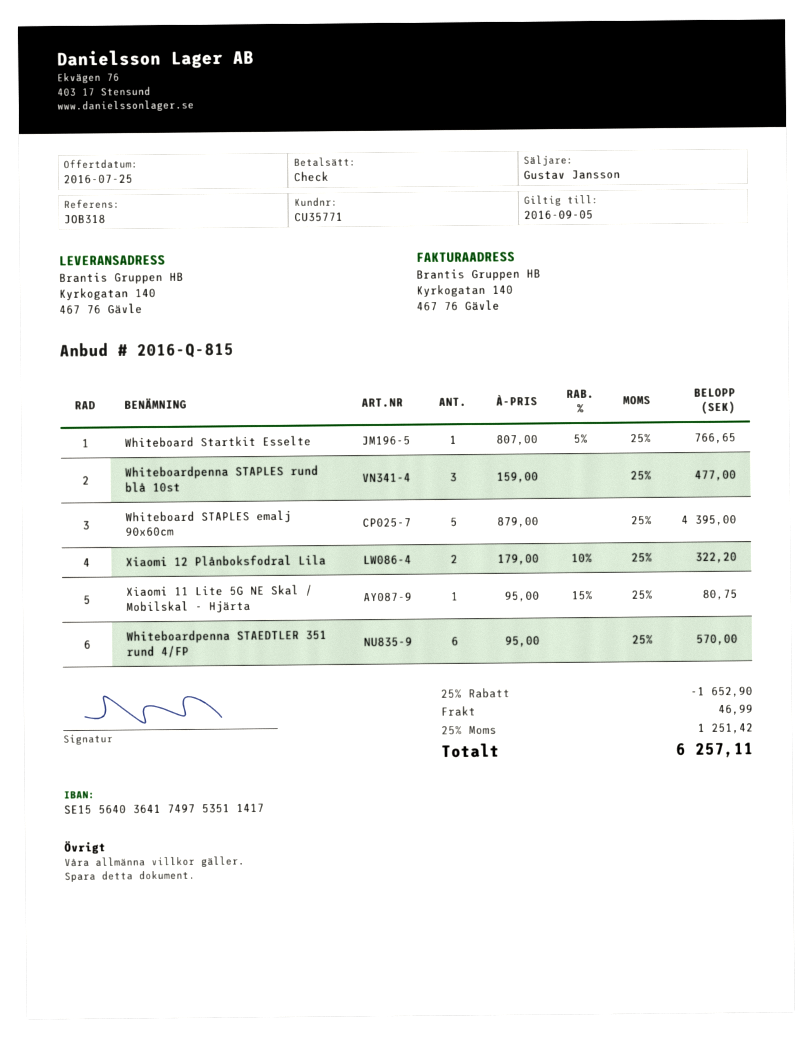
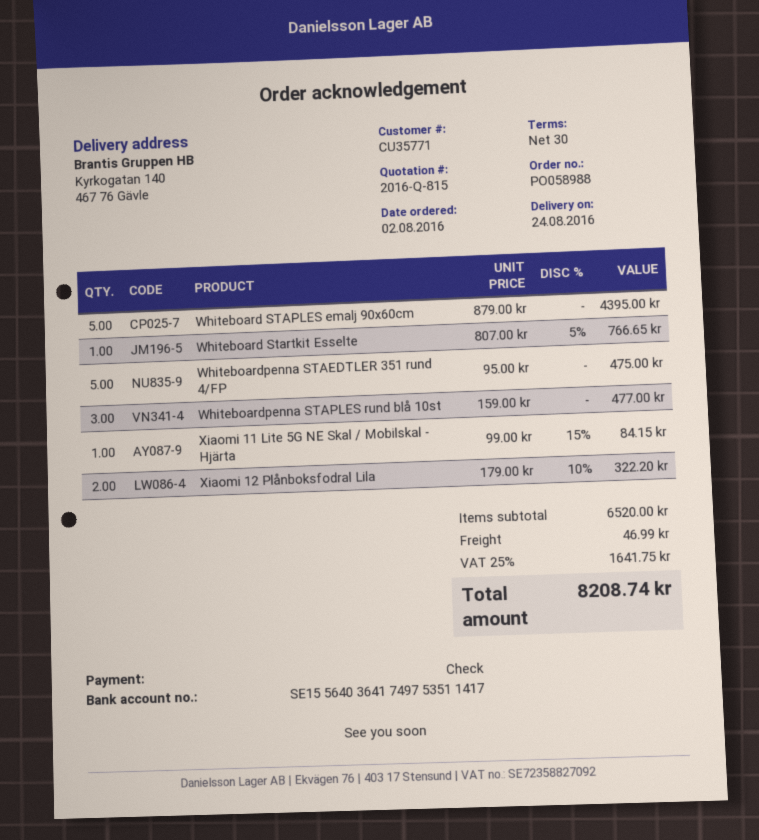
Xiaomi 11 Lite 5G NE Skal / Mobilskal - Hjärta: 1 x 95.00 - 15% = 80.75 -> 1 x 99.00 - 15% = 84.15
Whiteboardpenna STAEDTLER 351 rund 4/FP: 6 x 95.00 = 570.00 -> 5 x 95.00 = 475.00
discount: 25% = 1652.90 -> none
tax: 25% = 1251.42 -> 25% = 1641.75
total: 6257.11 -> 8208.74

